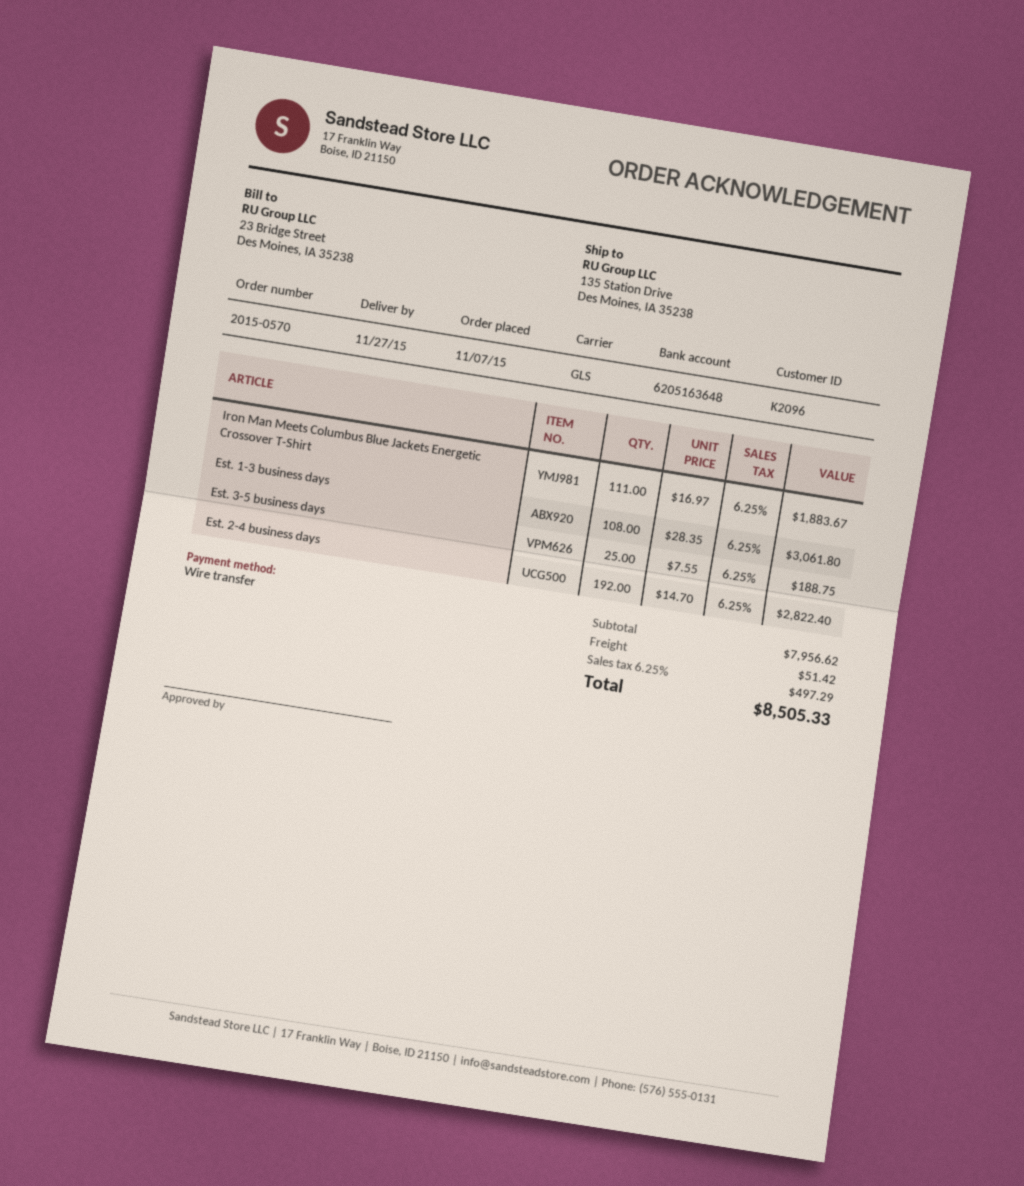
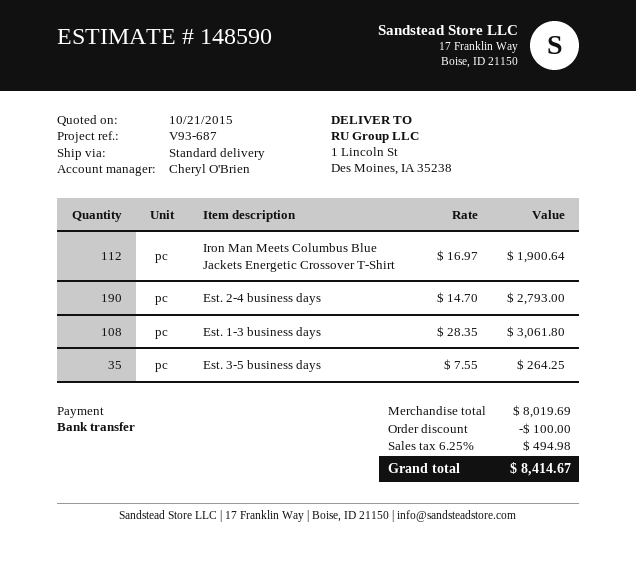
shipping method: GLS -> standard
ship to: 135 Station Drive, Des Moines, IA 35238 -> 1 Lincoln St, Des Moines, IA 35238
Iron Man Meets Columbus Blue Jackets Energetic Crossover T-Shirt: 111 x 16.97 = 1883.67 -> 112 x 16.97 = 1900.64
Est. 3-5 business days: 25 x 7.55 = 188.75 -> 35 x 7.55 = 264.25
Est. 2-4 business days: 192 x 14.70 = 2822.40 -> 190 x 14.70 = 2793.00
subtotal: 7956.62 -> 8019.69
discount: none -> 100.00
shipping: 51.42 -> none
tax: 6.25% = 497.29 -> 6.25% = 494.98
total: 8505.33 -> 8414.67

